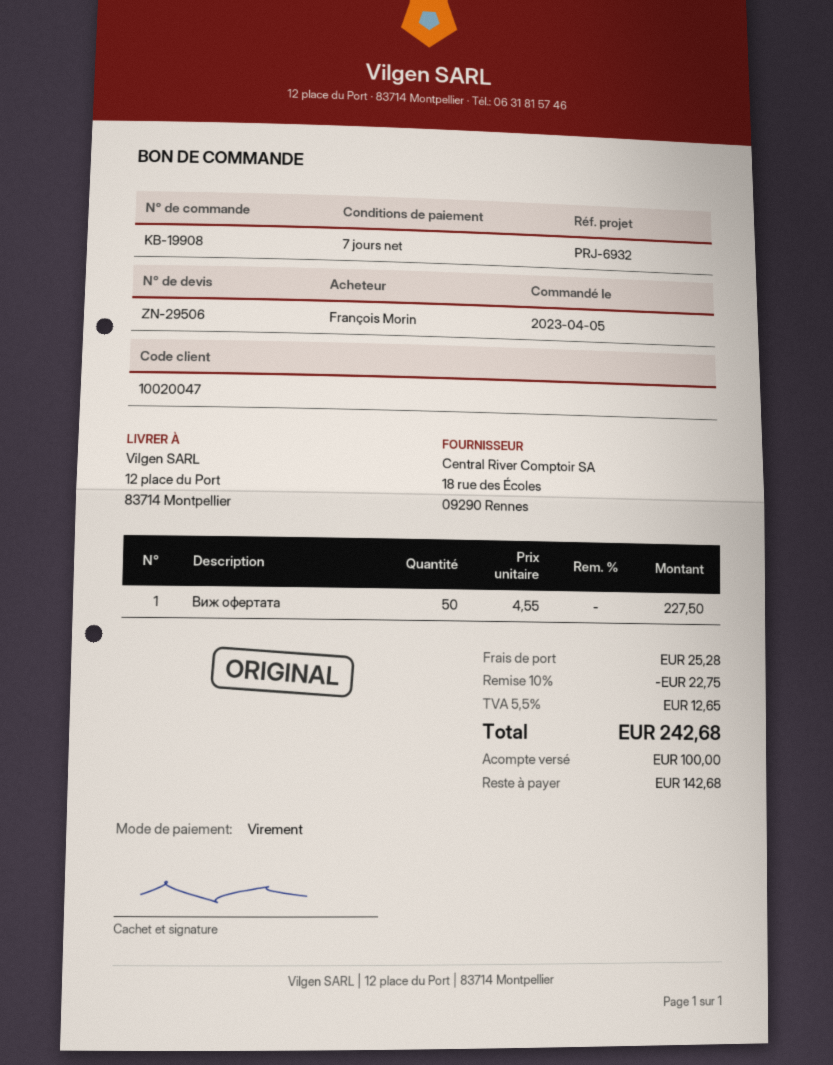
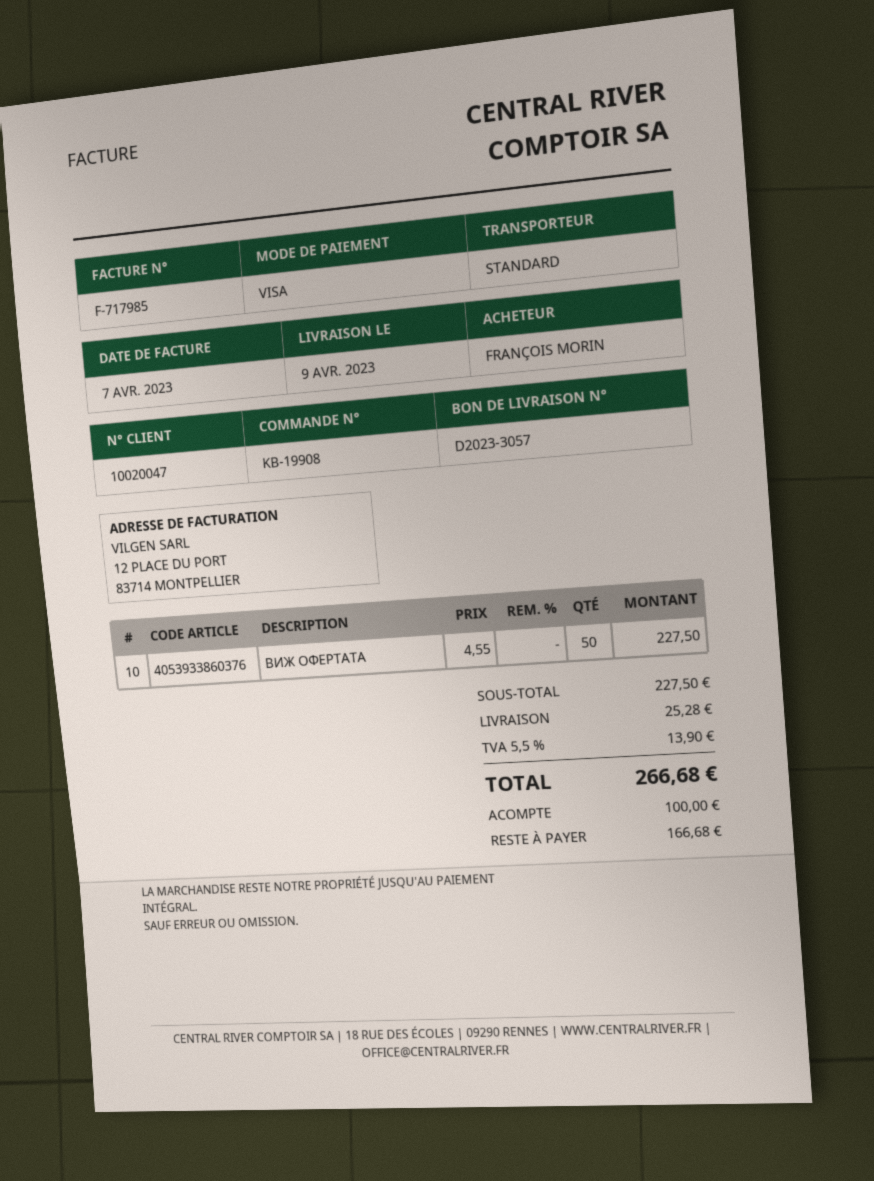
payment method: bank transfer -> Visa
discount: 10% = 22.75 -> none
tax: 5.5% = 12.65 -> 5.5% = 13.90
total: 242.68 -> 266.68
balance: 142.68 -> 166.68

